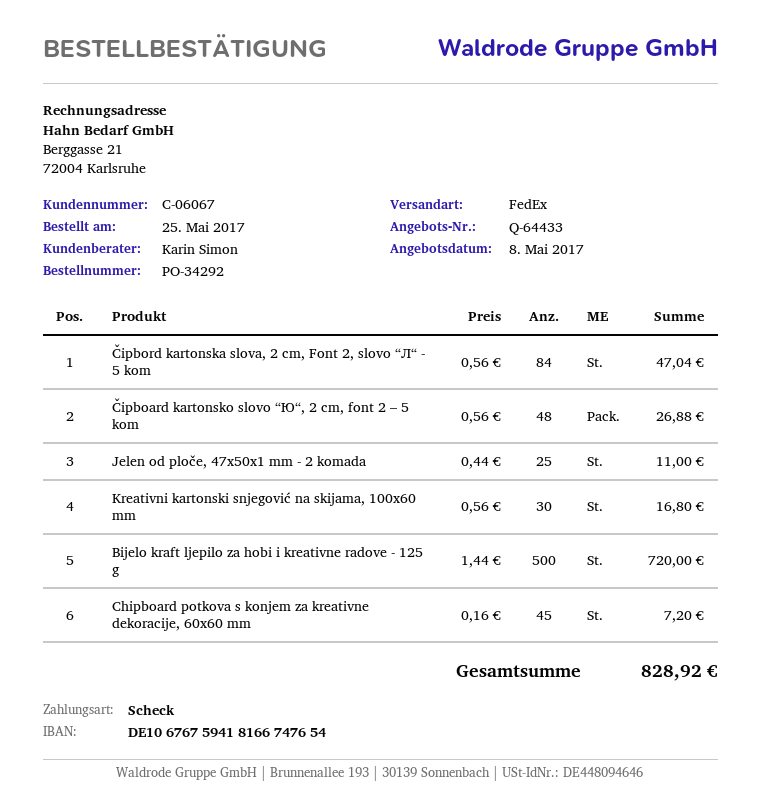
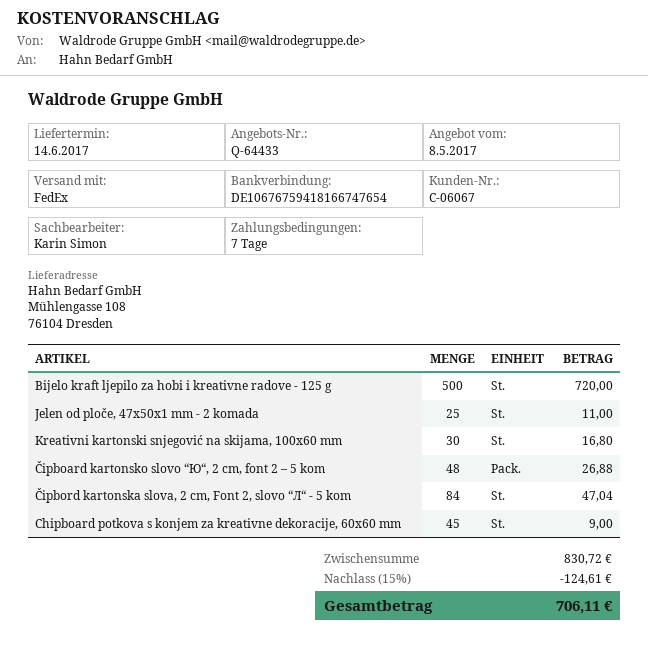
Chipboard potkova s konjem za kreativne dekoracije, 60x60 mm: 45 for 7.20 -> 45 for 9.00
discount: none -> 15% = 124.61
total: 828.92 -> 706.11

